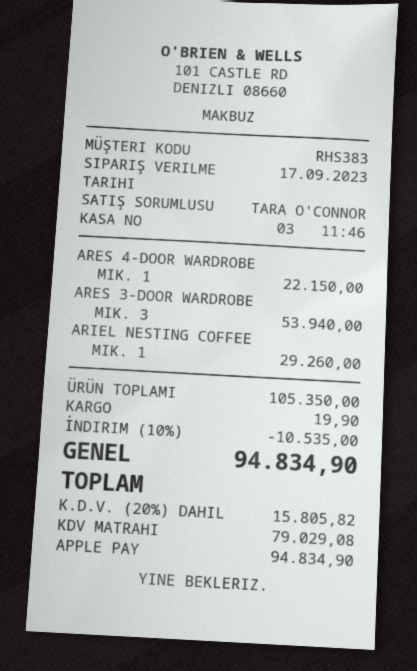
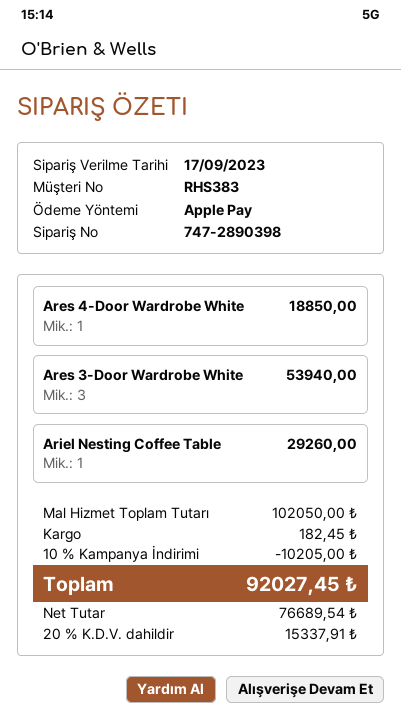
ARES 4-DOOR WARDROBE: 1 for 22150.00 -> 1 for 18850.00
subtotal: 105350.00 -> 102050.00
discount: 10% = 10535.00 -> 10% = 10205.00
shipping: 19.90 -> 182.45
net: 79029.08 -> 76689.54
tax: 20% = 15805.82 -> 20% = 15337.91
total: 94834.90 -> 92027.45

